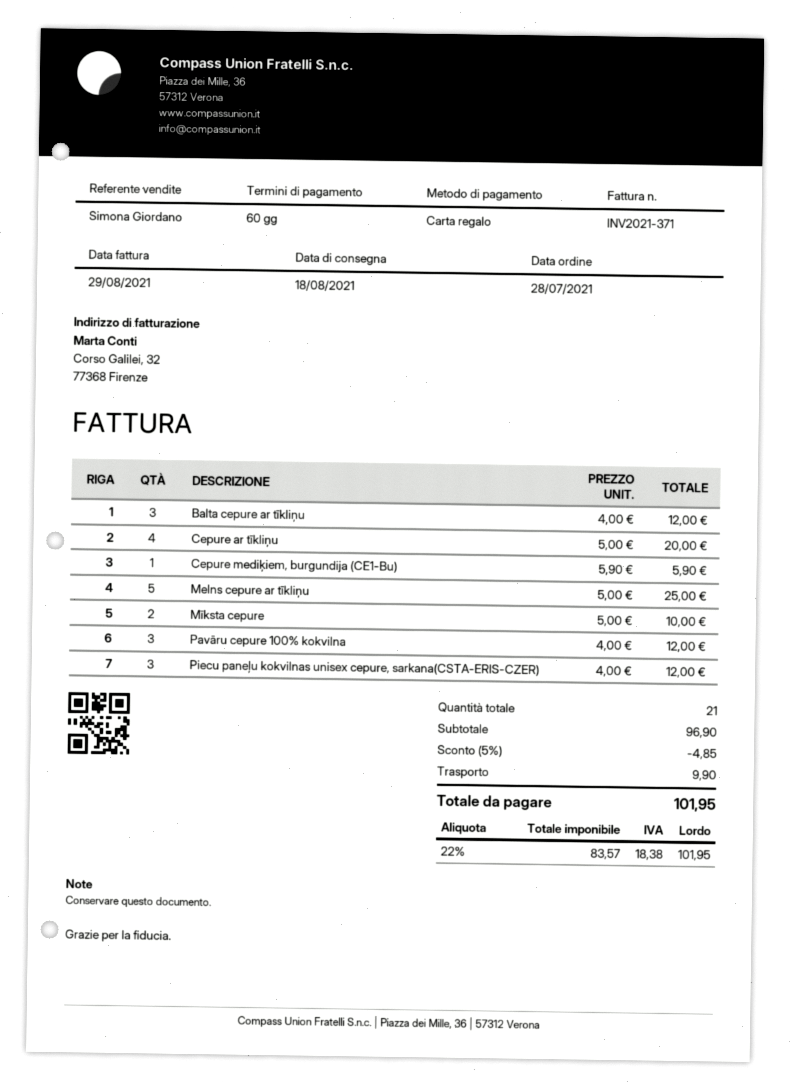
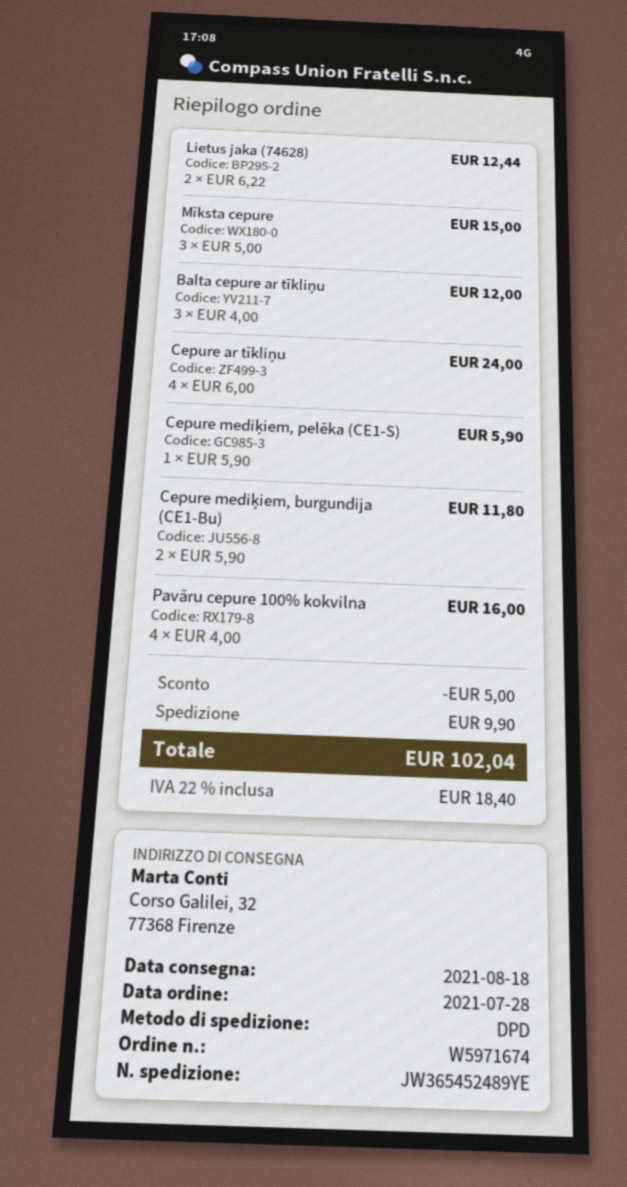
Cepure ar tīkliņu: 4 x 5.00 = 20.00 -> 4 x 6.00 = 24.00
Cepure mediķiem, burgundija (CE1-Bu): 1 x 5.90 = 5.90 -> 2 x 5.90 = 11.80
Melns cepure ar tīkliņu: 5 x 5.00 = 25.00 -> none
Mīksta cepure: 2 x 5.00 = 10.00 -> 3 x 5.00 = 15.00
Pavāru cepure 100% kokvilna: 3 x 4.00 = 12.00 -> 4 x 4.00 = 16.00
Piecu paneļu kokvilnas unisex cepure, sarkana(CSTA-ERIS-CZER): 3 x 4.00 = 12.00 -> none
Lietus jaka (74628): none -> 2 x 6.22 = 12.44
Cepure mediķiem, pelēka (CE1-S): none -> 1 x 5.90 = 5.90
discount: 4.85 -> 5.00
tax: 22% = 18.38 -> 22% = 18.40
total: 101.95 -> 102.04

